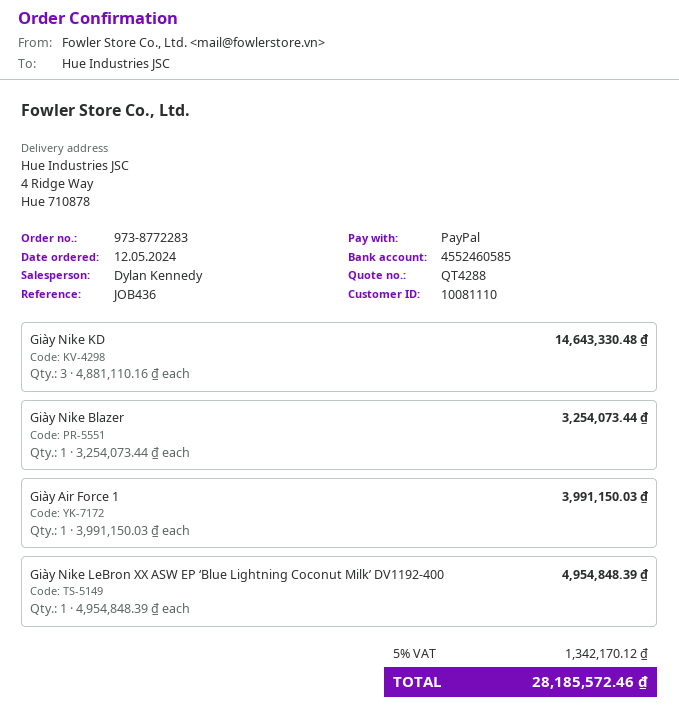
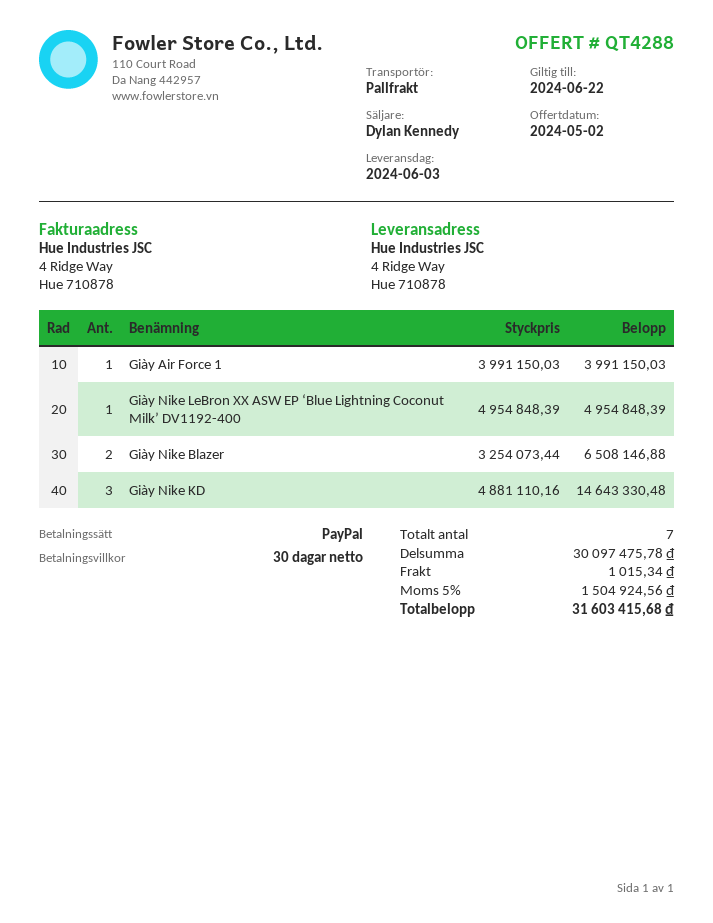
Giày Nike Blazer: 1 x 3254073.44 = 3254073.44 -> 2 x 3254073.44 = 6508146.88
shipping: none -> 1015.34
tax: 5% = 1342170.12 -> 5% = 1504924.56
total: 28185572.46 -> 31603415.68

